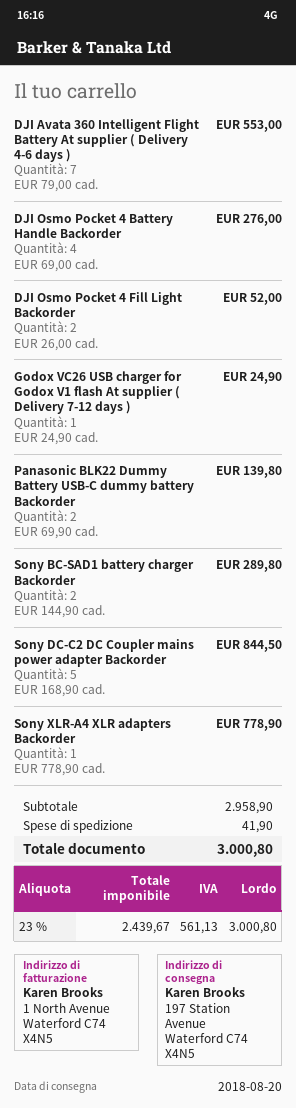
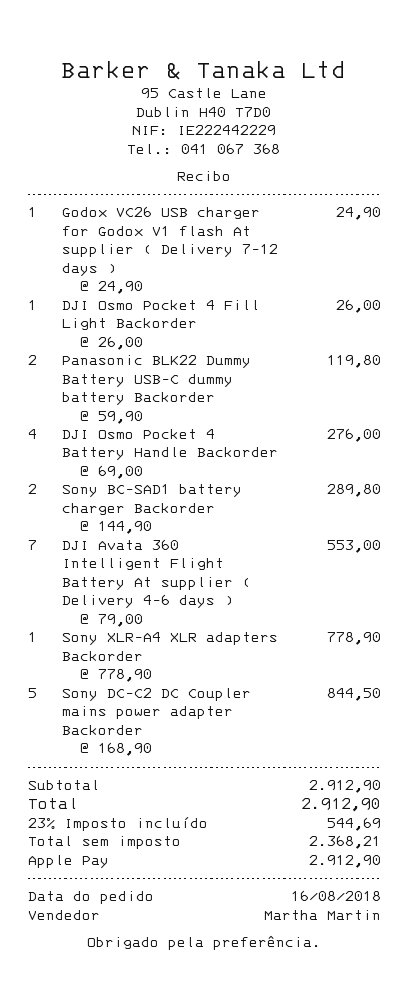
DJI Osmo Pocket 4 Fill Light Backorder: 2 x 26.00 = 52.00 -> 1 x 26.00 = 26.00
Panasonic BLK22 Dummy Battery USB-C dummy battery Backorder: 2 x 69.90 = 139.80 -> 2 x 59.90 = 119.80
subtotal: 2958.90 -> 2912.90
shipping: 41.90 -> none
net: 2439.67 -> 2368.21
tax: 23% = 561.13 -> 23% = 544.69
total: 3000.80 -> 2912.90

